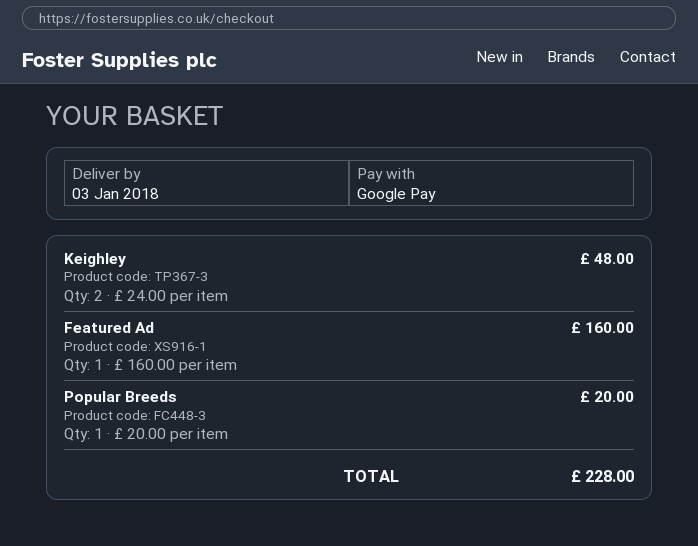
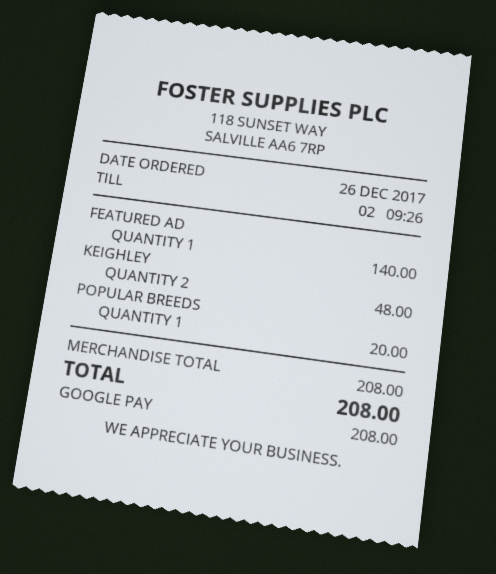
Featured Ad: 1 for 160.00 -> 1 for 140.00
total: 228.00 -> 208.00

